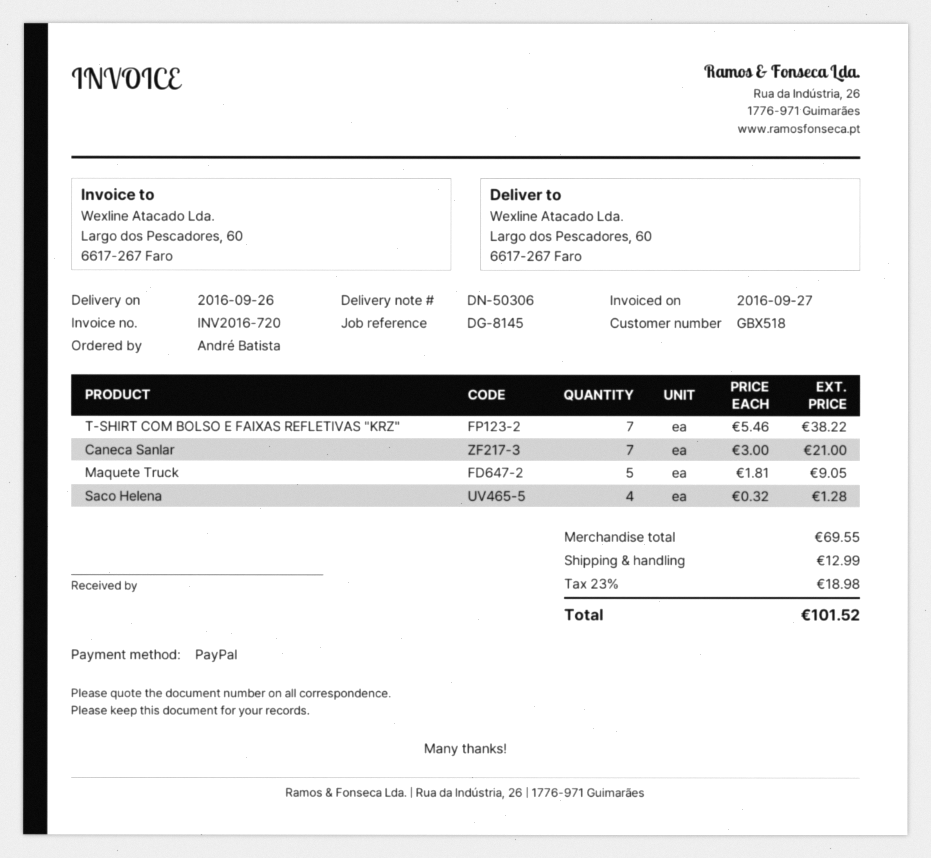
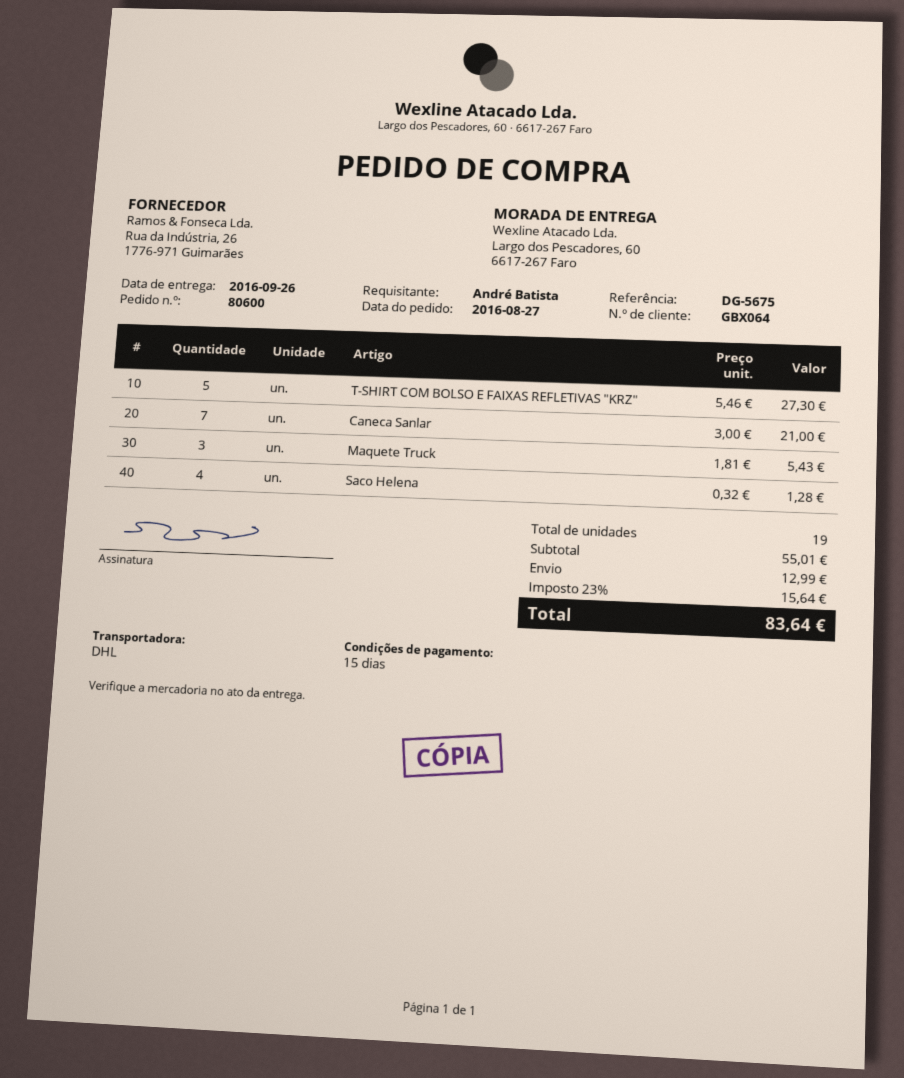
customer number: GBX518 -> GBX064
reference: DG-8145 -> DG-5675
T-SHIRT COM BOLSO E FAIXAS REFLETIVAS "KRZ": 7 x 5.46 = 38.22 -> 5 x 5.46 = 27.30
Maquete Truck: 5 x 1.81 = 9.05 -> 3 x 1.81 = 5.43
subtotal: 69.55 -> 55.01
tax: 23% = 18.98 -> 23% = 15.64
total: 101.52 -> 83.64

